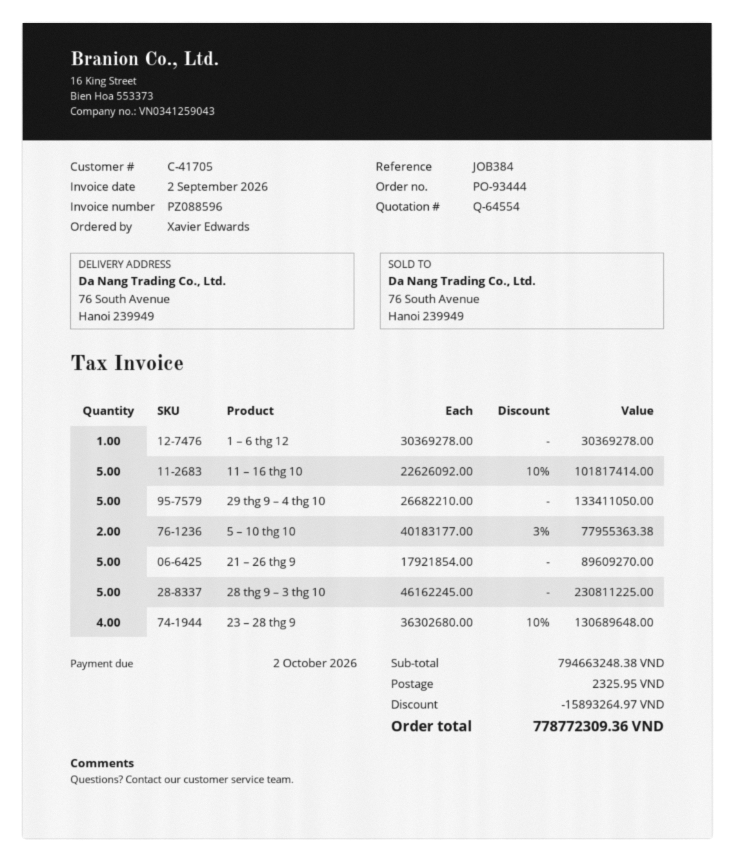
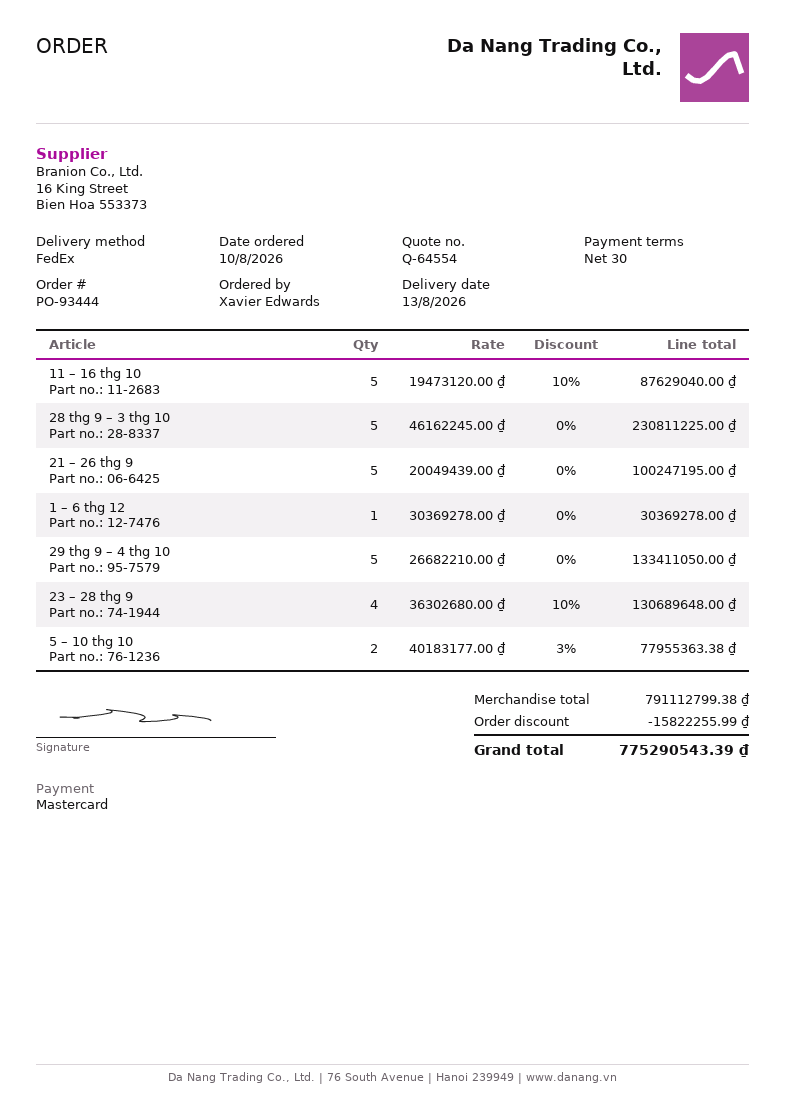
11 – 16 thg 10: 5 x 22626092.00 - 10% = 101817414.00 -> 5 x 19473120.00 - 10% = 87629040.00
21 – 26 thg 9: 5 x 17921854.00 = 89609270.00 -> 5 x 20049439.00 = 100247195.00
subtotal: 794663248.38 -> 791112799.38
discount: 15893264.97 -> 15822255.99
shipping: 2325.95 -> none
total: 778772309.36 -> 775290543.39

